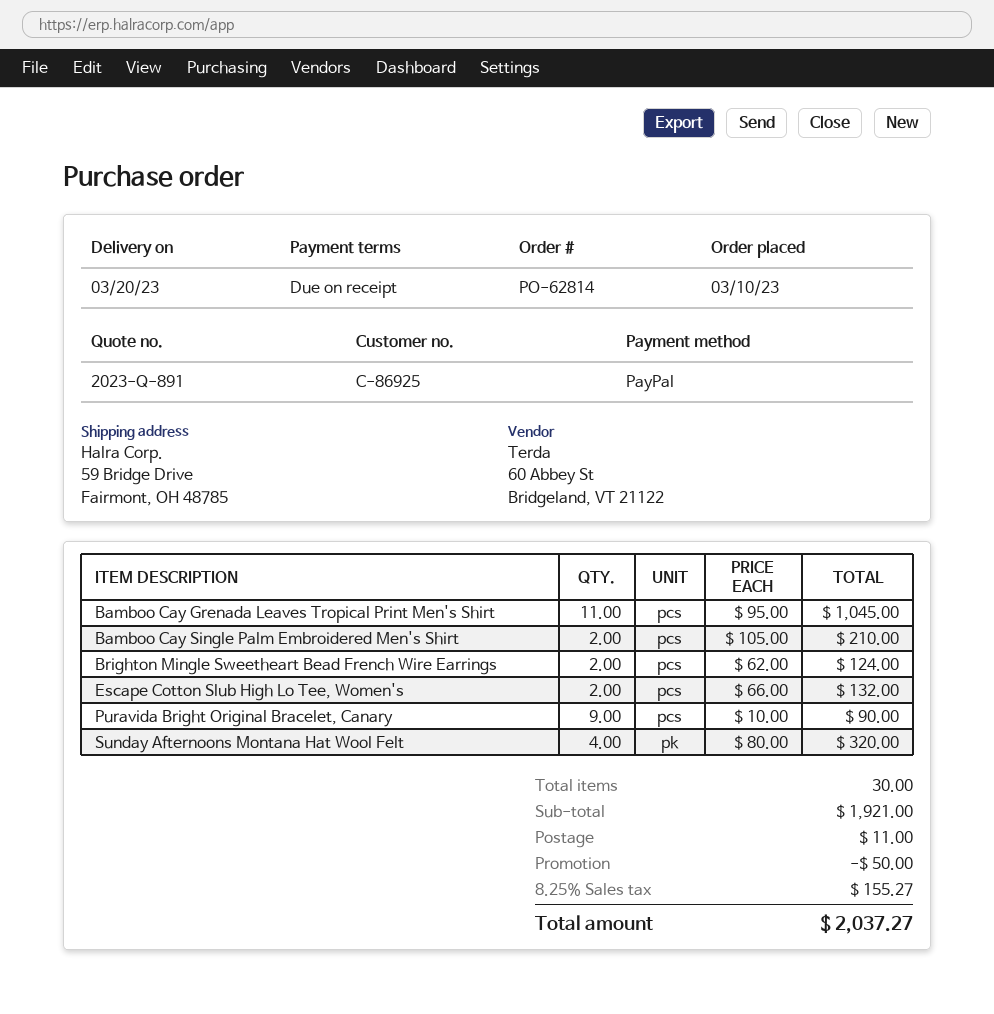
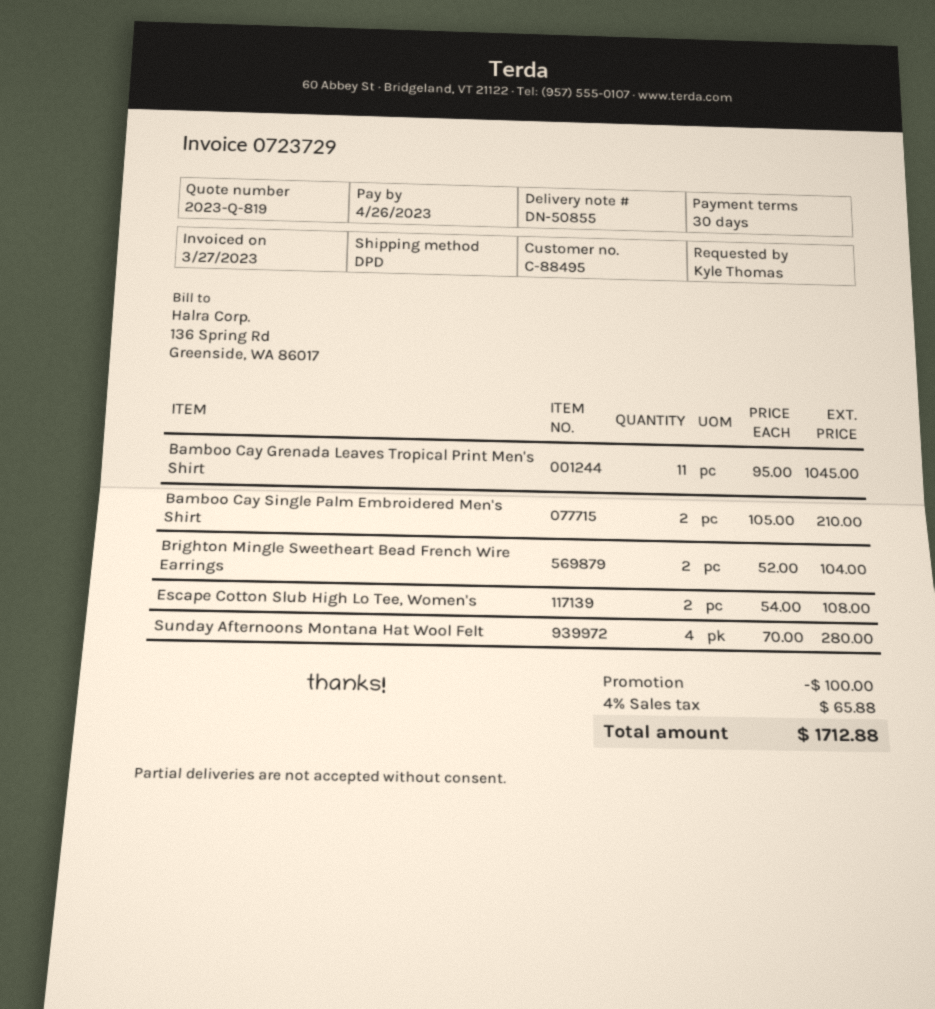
quote number: 2023-Q-891 -> 2023-Q-819
payment terms: on receipt -> 30 days
customer number: C-86925 -> C-88495
Brighton Mingle Sweetheart Bead French Wire Earrings: 2 x 62.00 = 124.00 -> 2 x 52.00 = 104.00
Escape Cotton Slub High Lo Tee, Women's: 2 x 66.00 = 132.00 -> 2 x 54.00 = 108.00
Puravida Bright Original Bracelet, Canary: 9 x 10.00 = 90.00 -> none
Sunday Afternoons Montana Hat Wool Felt: 4 x 80.00 = 320.00 -> 4 x 70.00 = 280.00
discount: 50.00 -> 100.00
shipping: 11.00 -> none
tax: 8.25% = 155.27 -> 4% = 65.88
total: 2037.27 -> 1712.88

